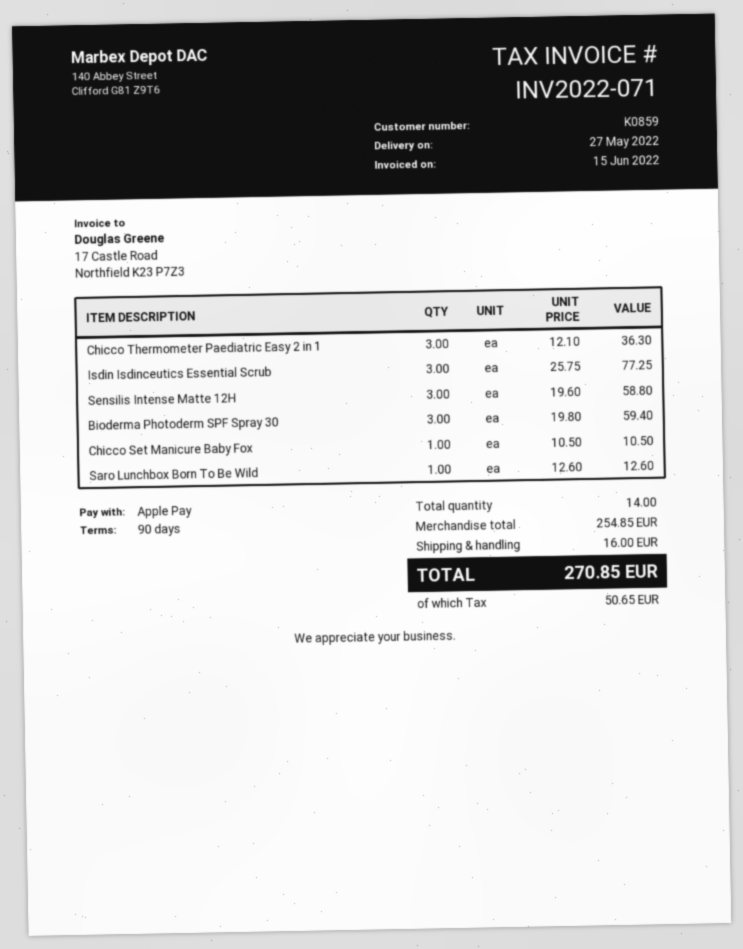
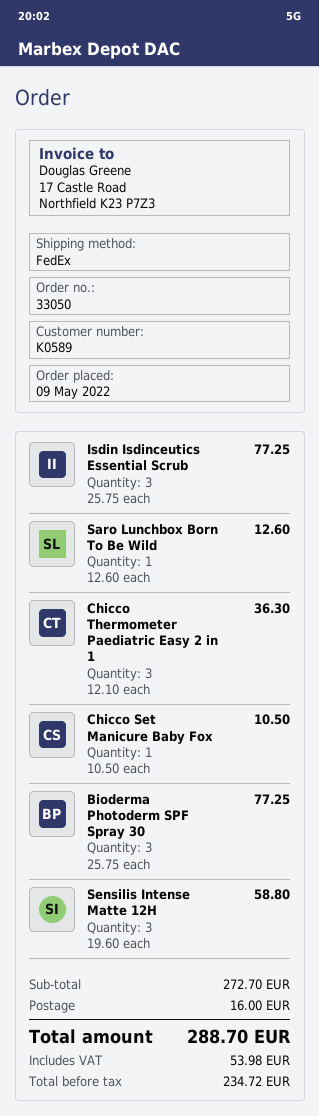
customer number: K0859 -> K0589
Bioderma Photoderm SPF Spray 30: 3 x 19.80 = 59.40 -> 3 x 25.75 = 77.25
subtotal: 254.85 -> 272.70
tax: 50.65 -> 53.98
total: 270.85 -> 288.70

